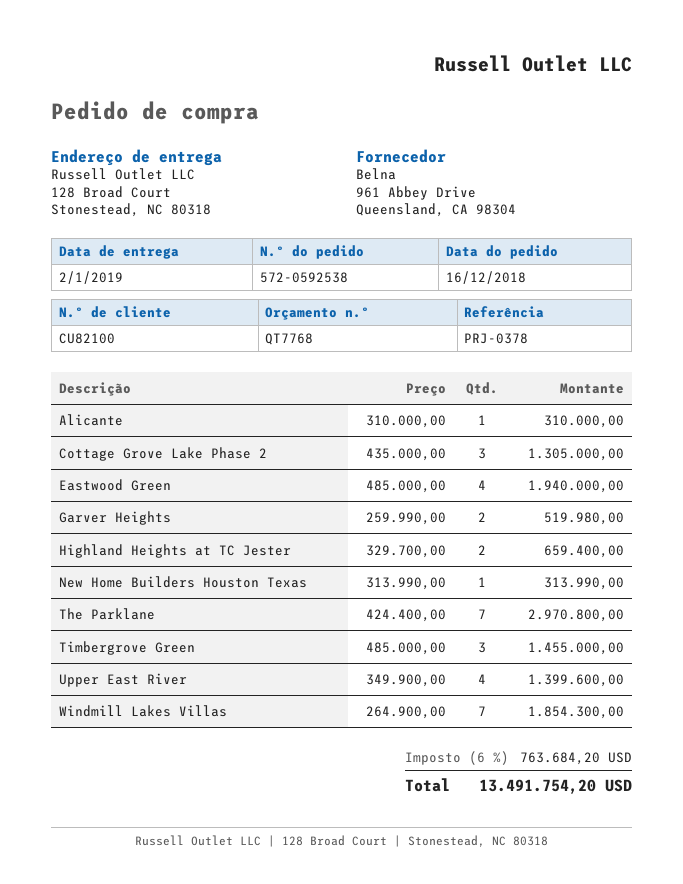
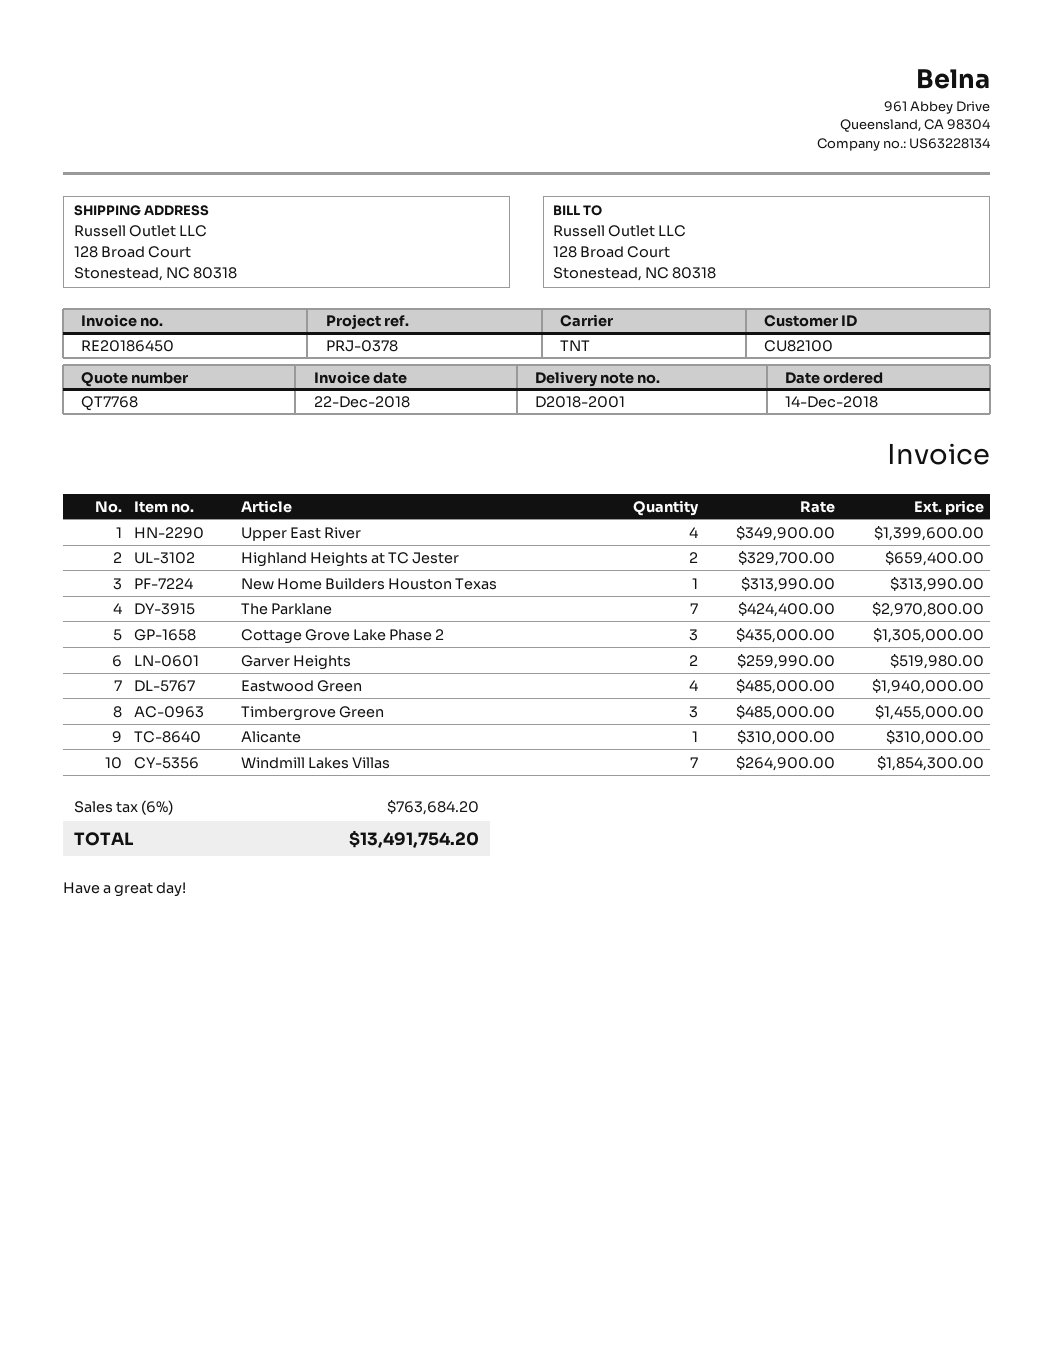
order date: 2018-12-16 -> 2018-12-14

